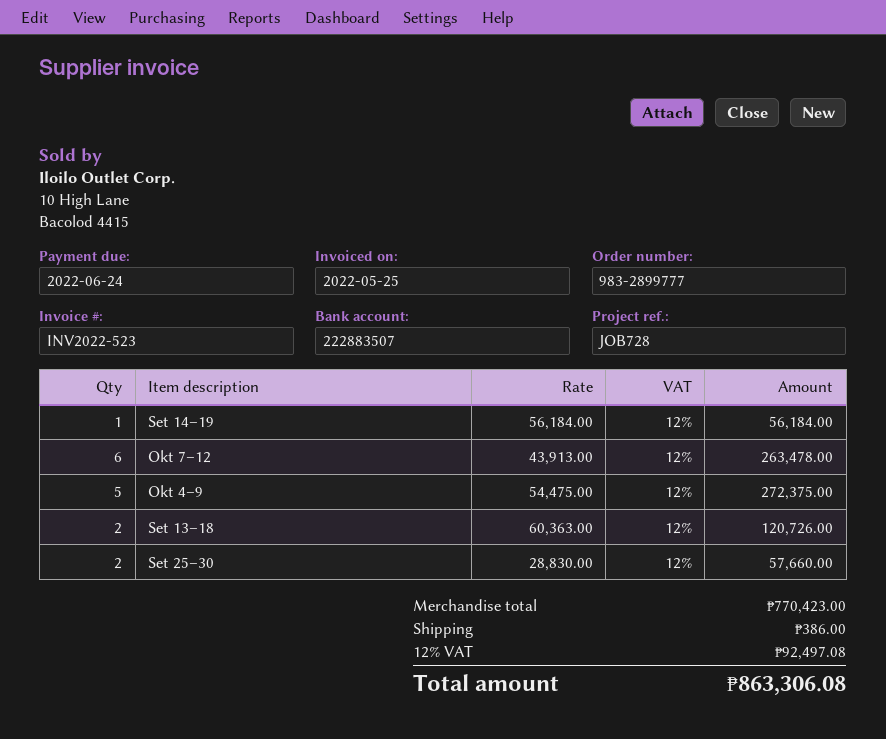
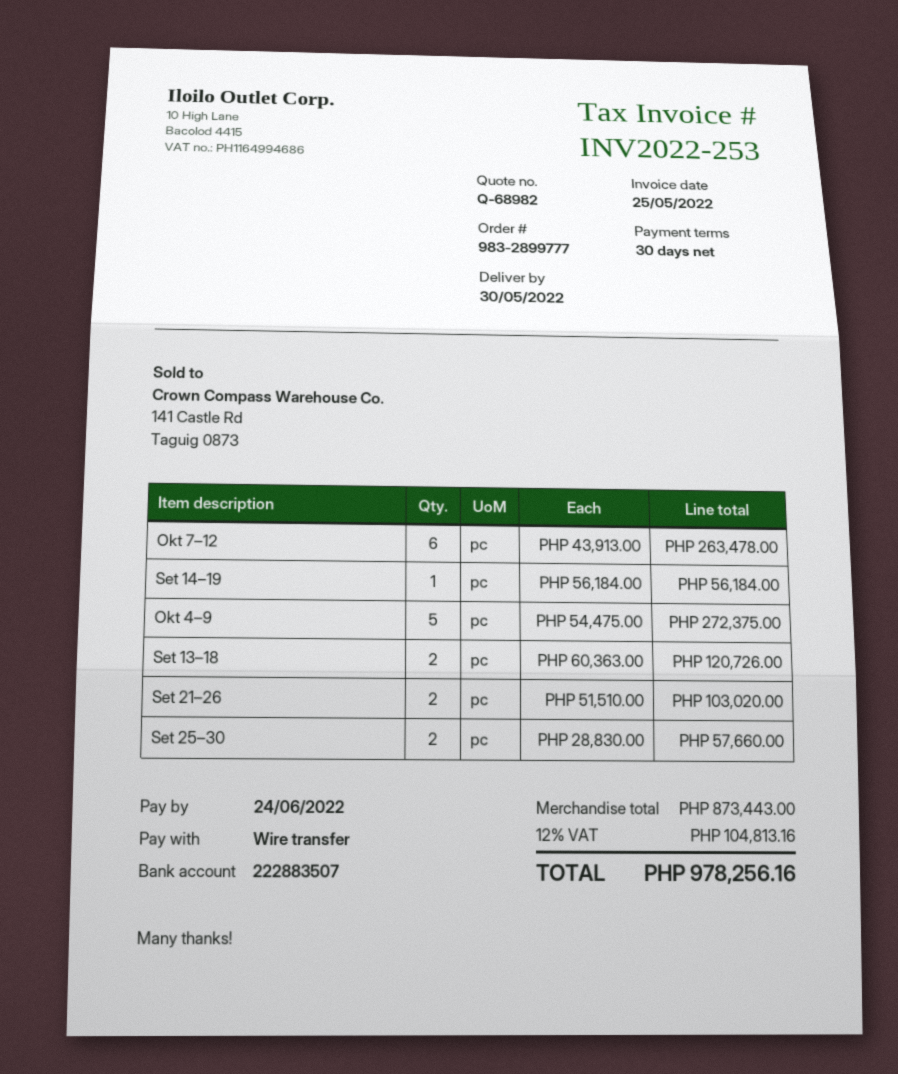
invoice number: INV2022-523 -> INV2022-253
Set 21–26: none -> 2 x 51510.00 = 103020.00
subtotal: 770423.00 -> 873443.00
shipping: 386.00 -> none
tax: 12% = 92497.08 -> 12% = 104813.16
total: 863306.08 -> 978256.16

